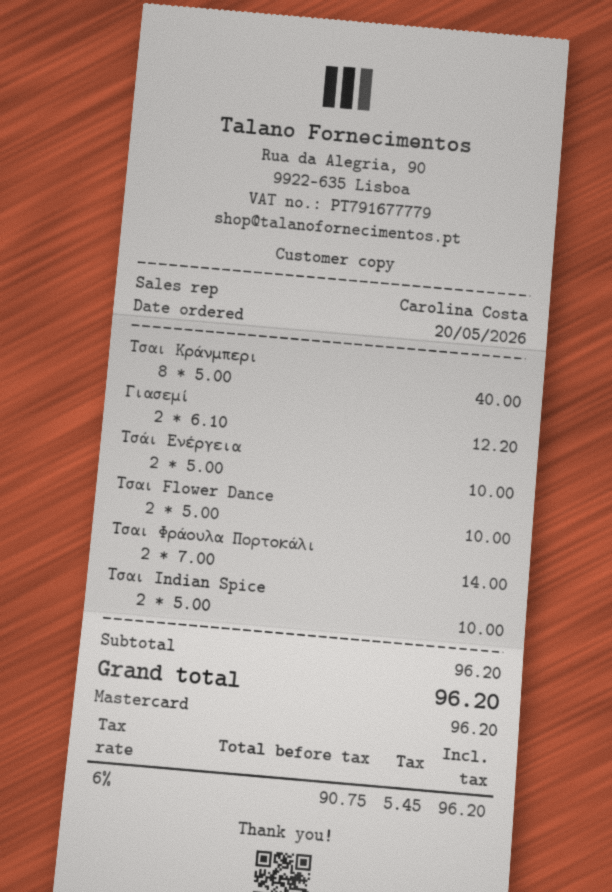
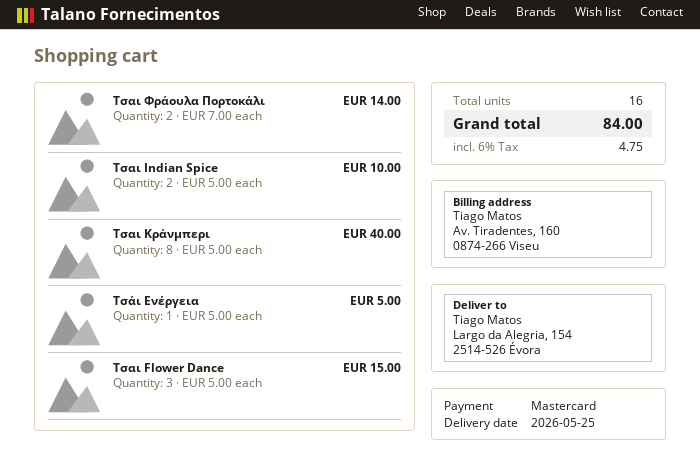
Γιασεμί: 2 x 6.10 = 12.20 -> none
Τσάι Ενέργεια: 2 x 5.00 = 10.00 -> 1 x 5.00 = 5.00
Τσαι Flower Dance: 2 x 5.00 = 10.00 -> 3 x 5.00 = 15.00
tax: 6% = 5.45 -> 6% = 4.75
total: 96.20 -> 84.00

